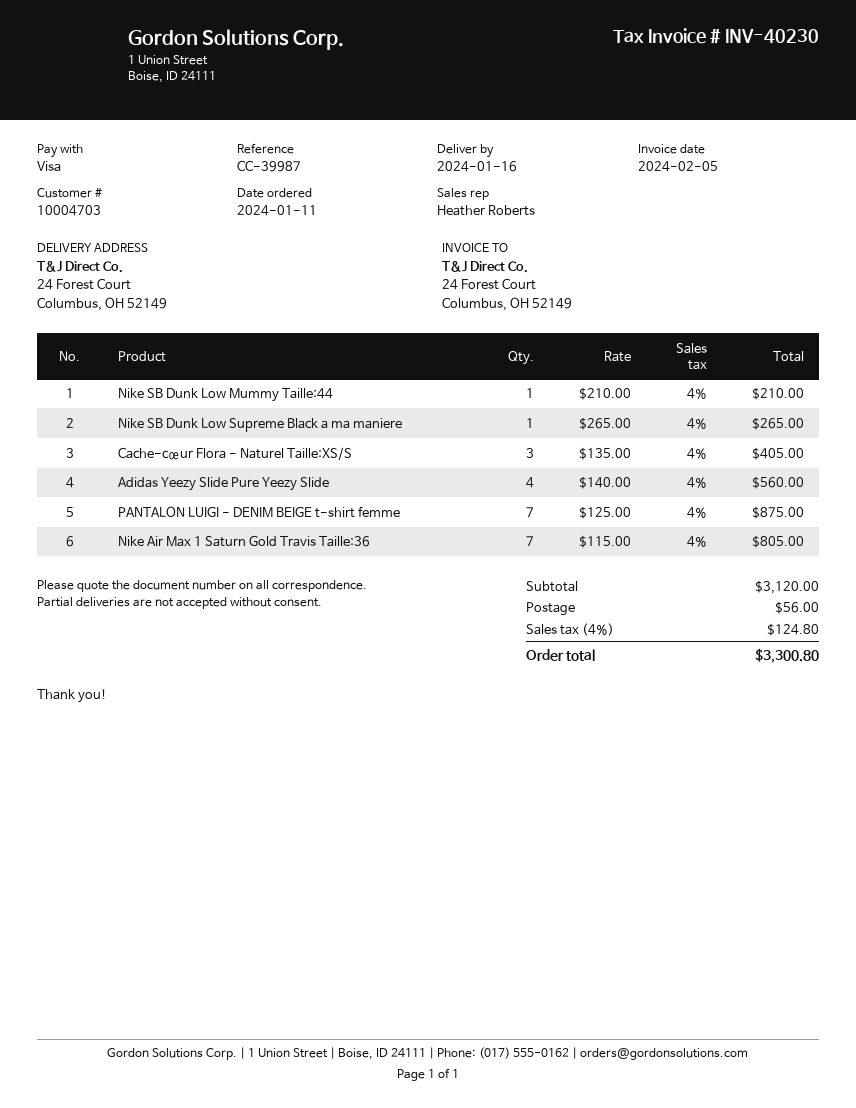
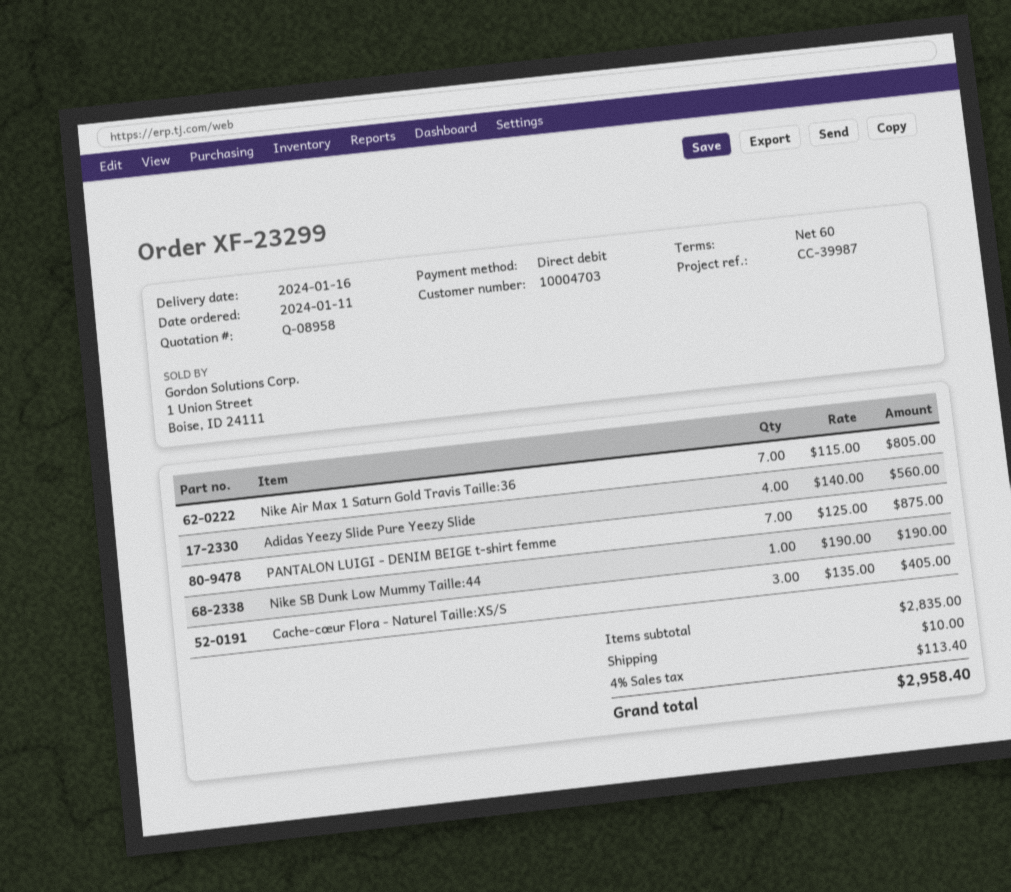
payment method: Visa -> direct debit
Nike SB Dunk Low Mummy Taille:44: 1 x 210.00 = 210.00 -> 1 x 190.00 = 190.00
Nike SB Dunk Low Supreme Black a ma maniere: 1 x 265.00 = 265.00 -> none
subtotal: 3120.00 -> 2835.00
shipping: 56.00 -> 10.00
tax: 4% = 124.80 -> 4% = 113.40
total: 3300.80 -> 2958.40

